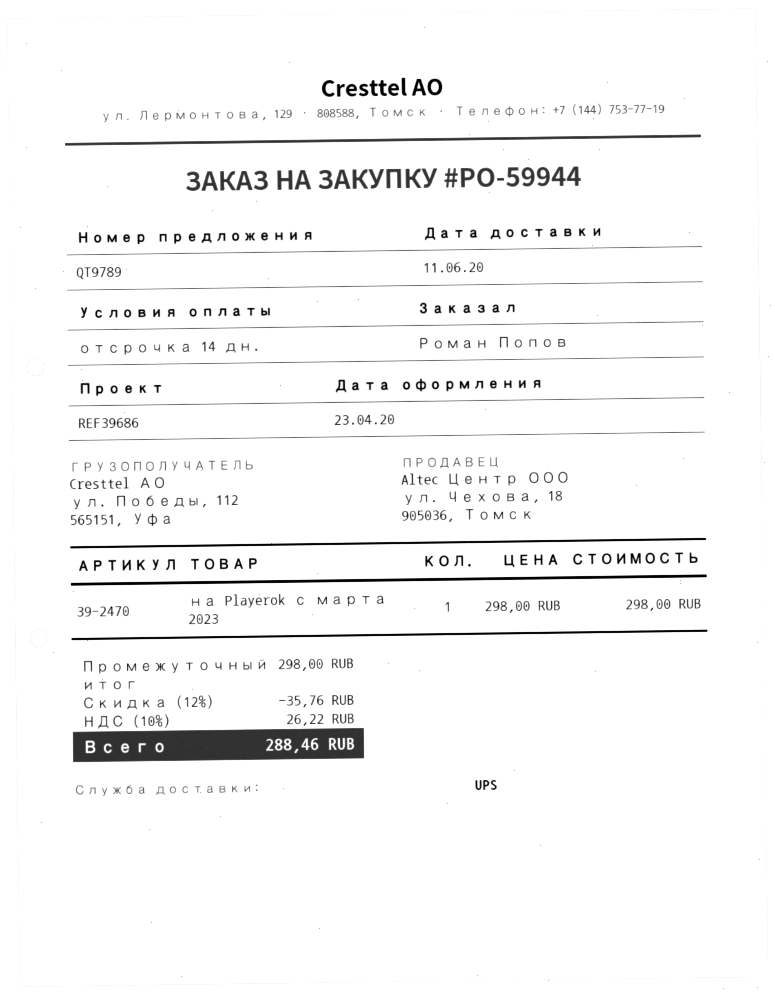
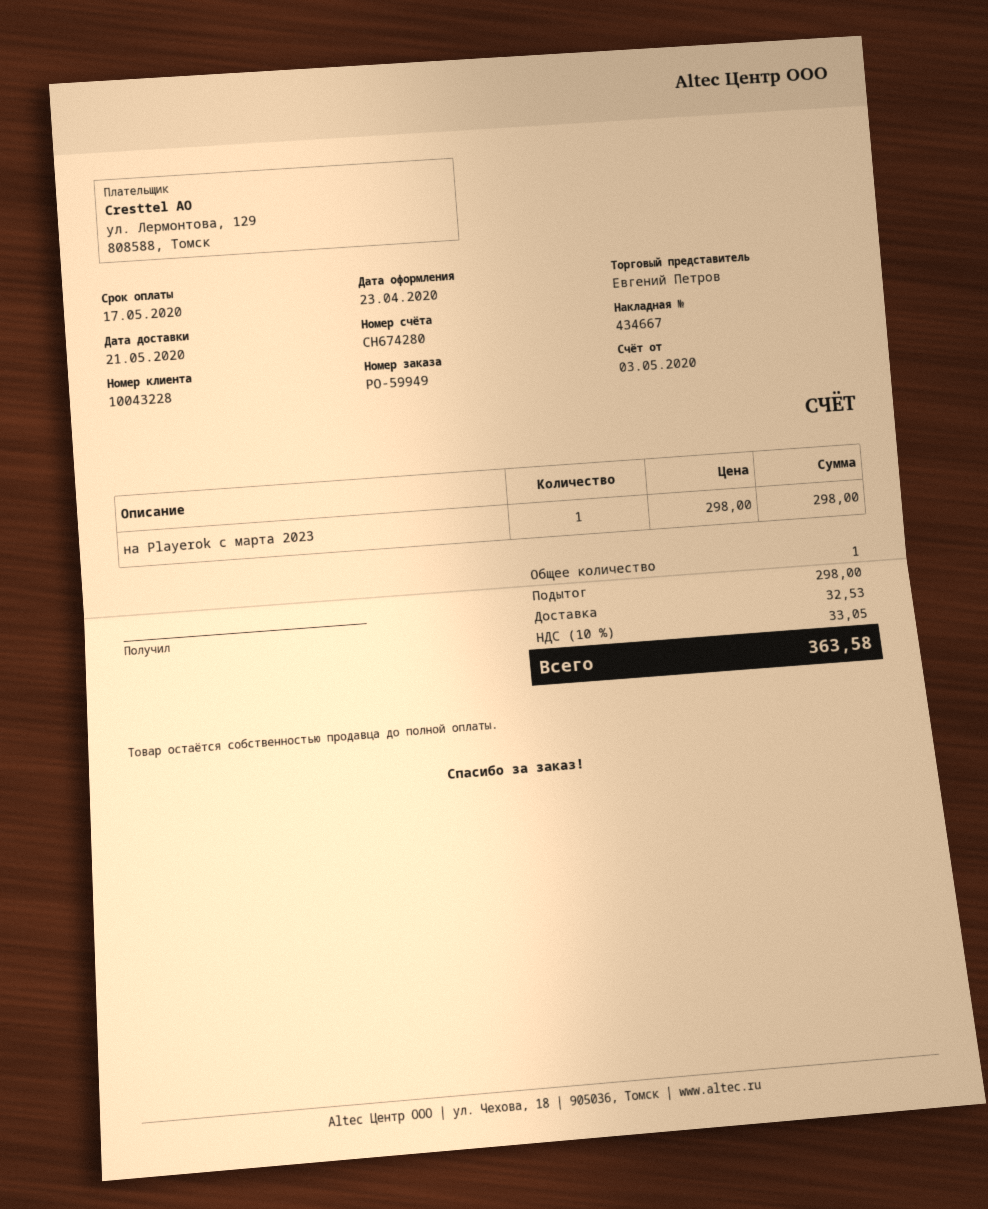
order number: PO-59944 -> PO-59949
delivery date: 2020-06-11 -> 2020-05-21
discount: 12% = 35.76 -> none
shipping: none -> 32.53
tax: 10% = 26.22 -> 10% = 33.05
total: 288.46 -> 363.58

